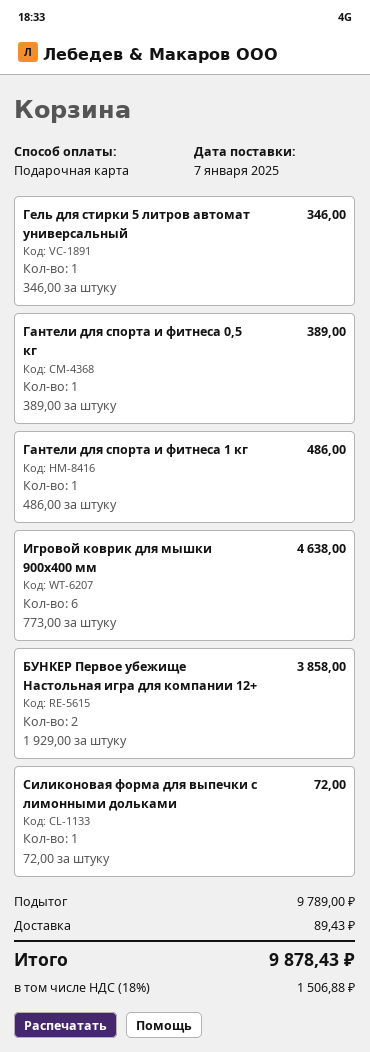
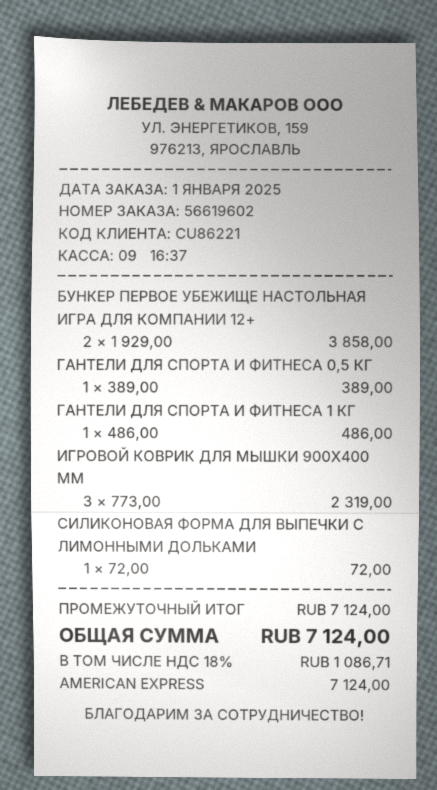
payment method: gift card -> American Express
Гель для стирки 5 литров автомат универсальный: 1 x 346.00 = 346.00 -> none
Игровой коврик для мышки 900х400 мм: 6 x 773.00 = 4638.00 -> 3 x 773.00 = 2319.00
subtotal: 9789.00 -> 7124.00
shipping: 89.43 -> none
tax: 18% = 1506.88 -> 18% = 1086.71
total: 9878.43 -> 7124.00

